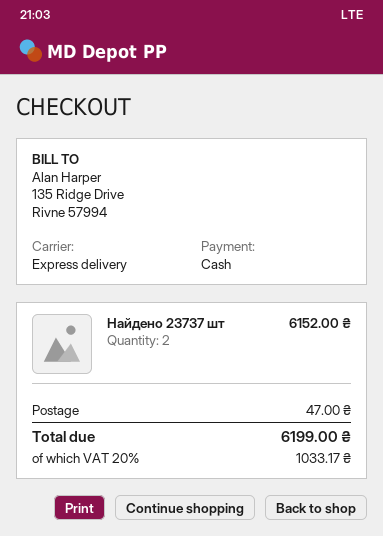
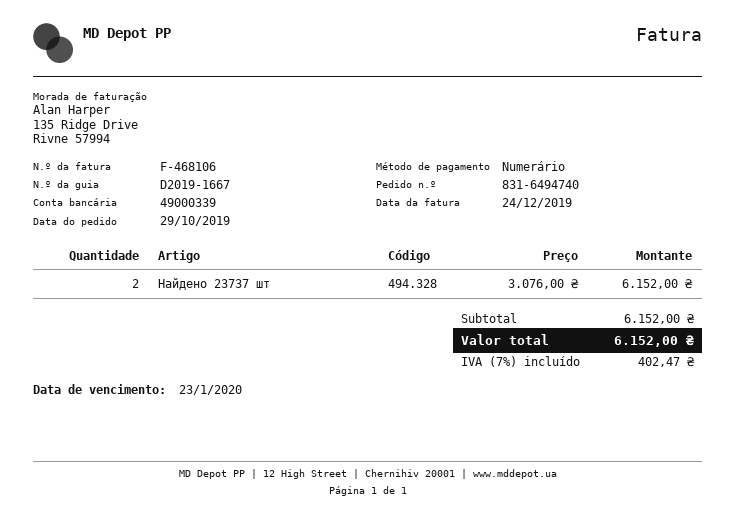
shipping: 47.00 -> none
tax: 20% = 1033.17 -> 7% = 402.47
total: 6199.00 -> 6152.00

